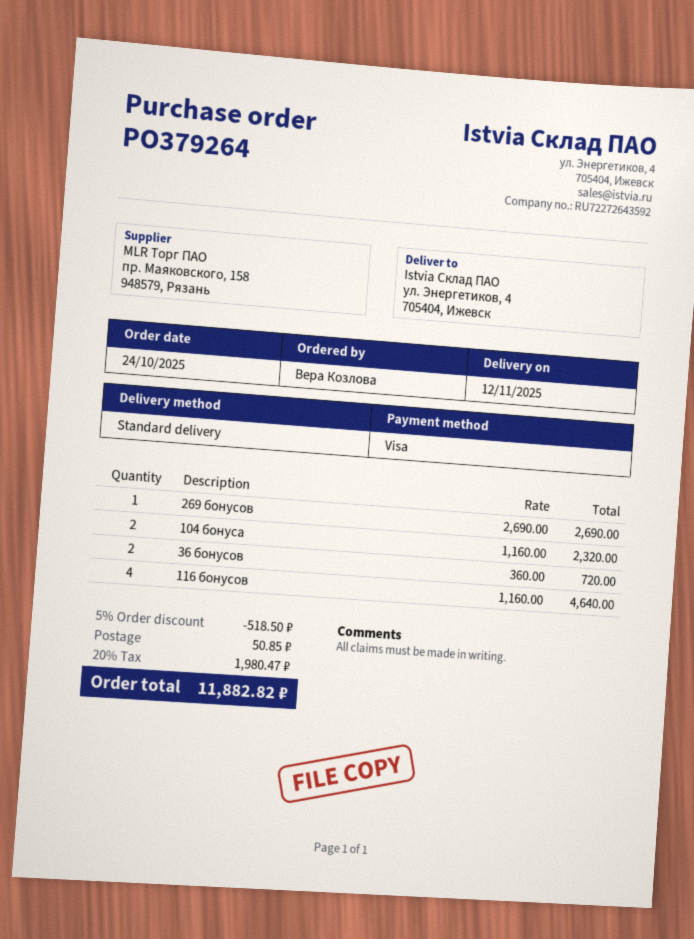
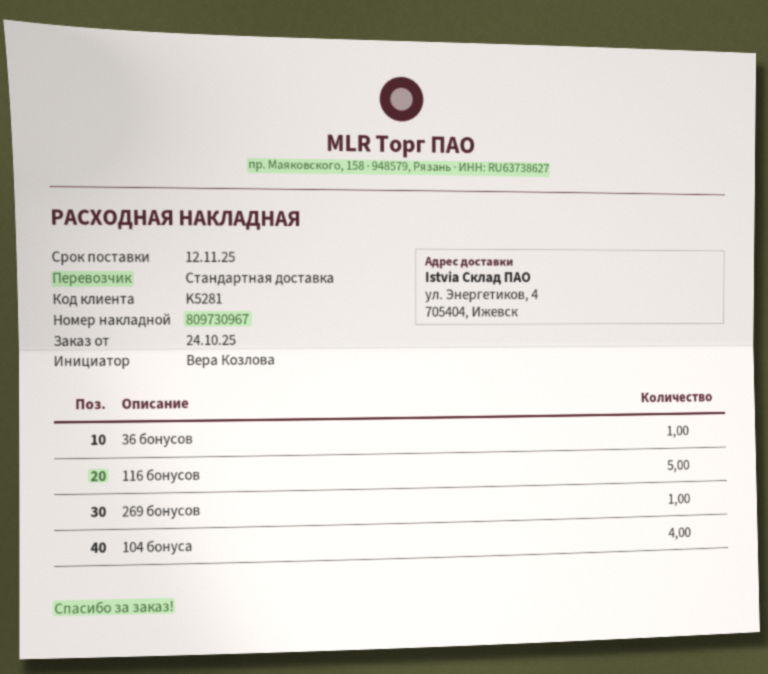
104 бонуса: 2 -> 4
36 бонусов: 2 -> 1
116 бонусов: 4 -> 5

